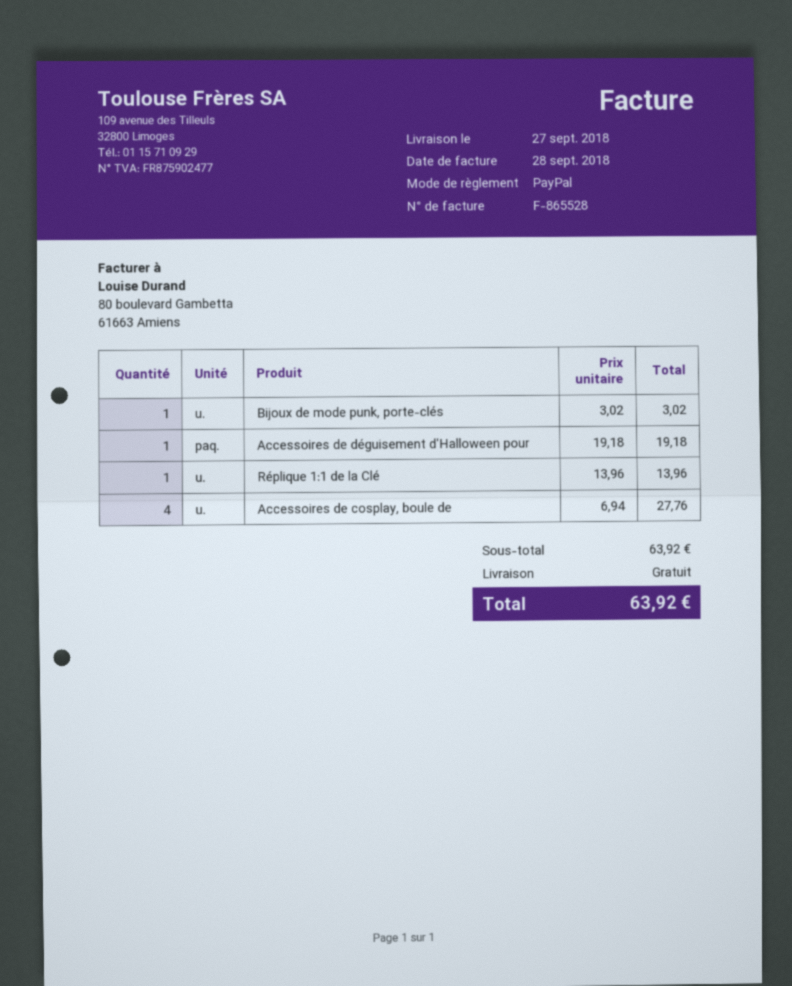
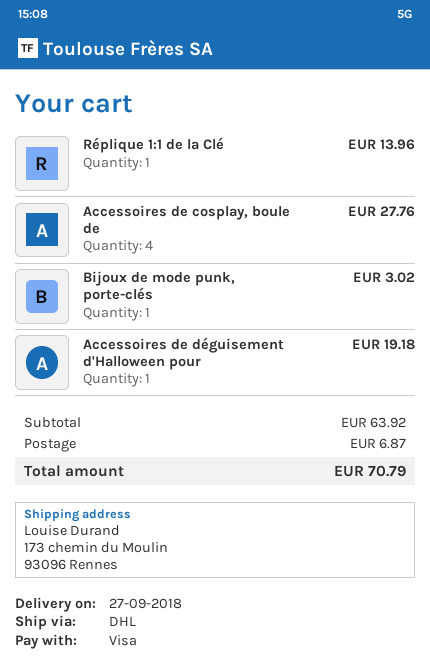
payment method: PayPal -> Visa
shipping: 0.00 -> 6.87
total: 63.92 -> 70.79

